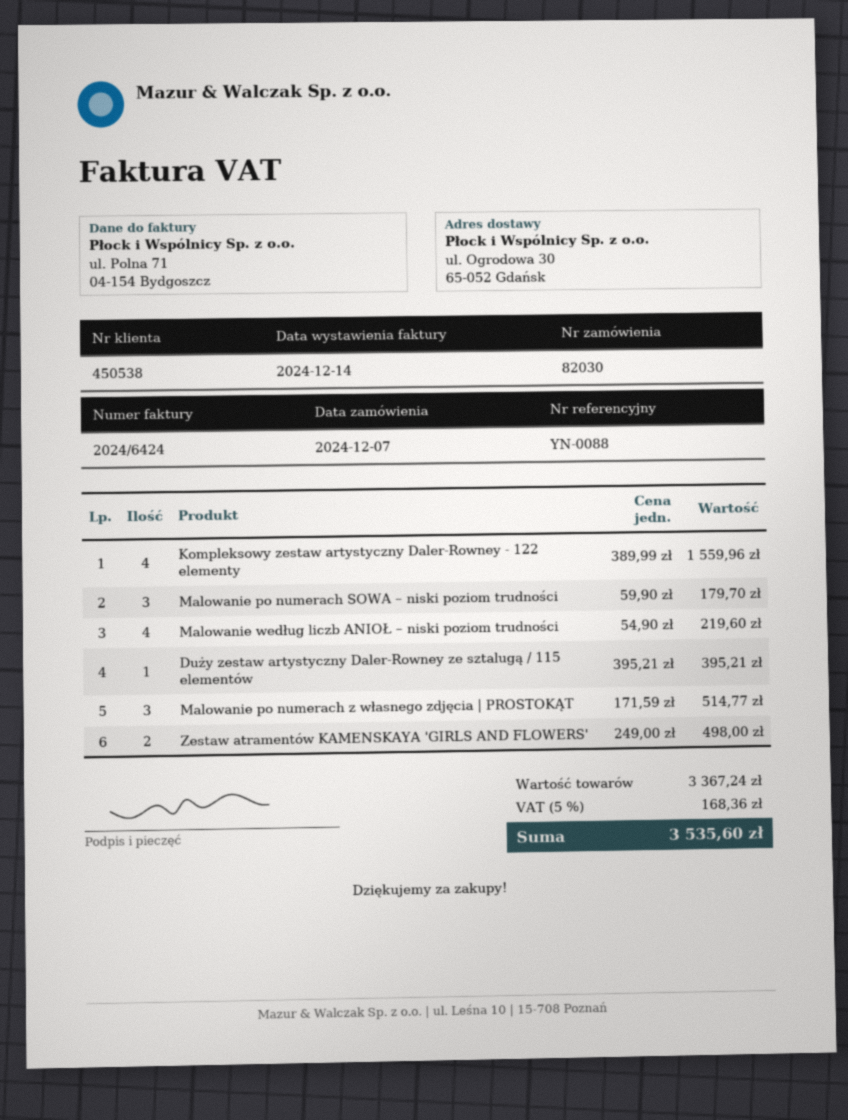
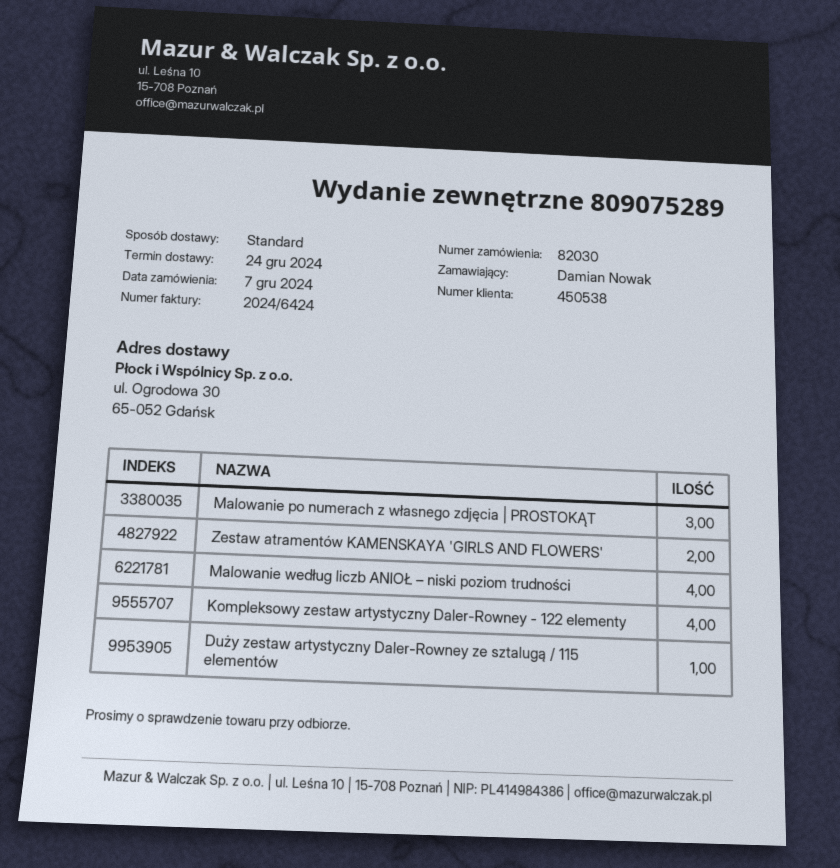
Malowanie po numerach SOWA – niski poziom trudności: 3 -> none

